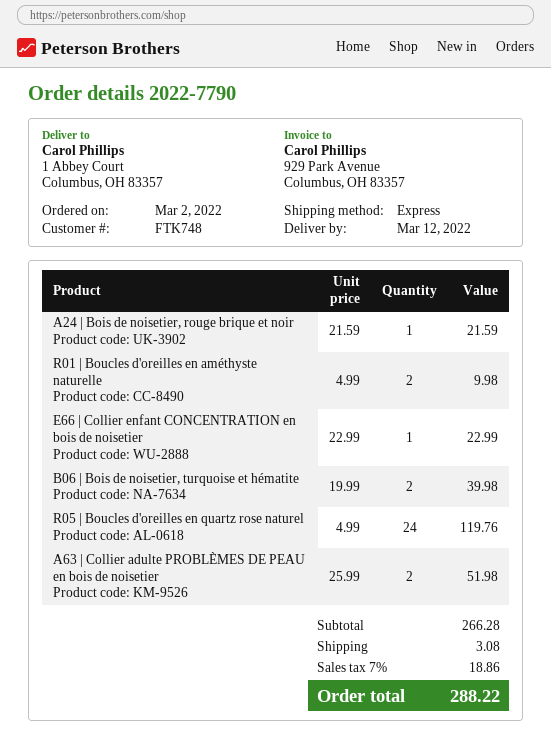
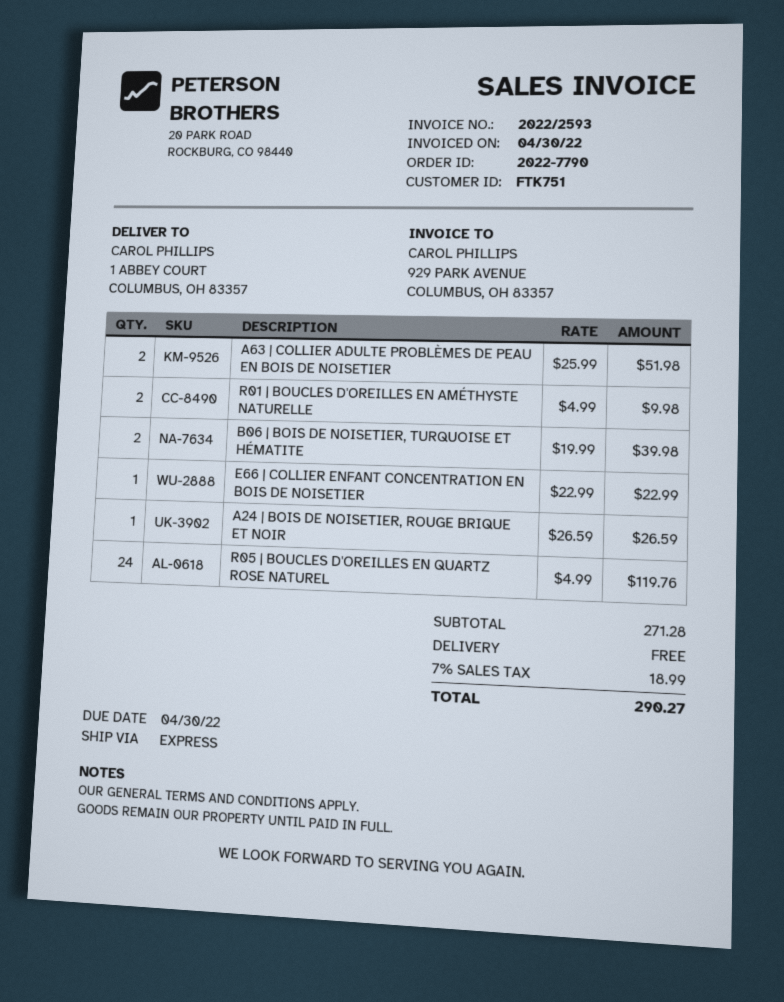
customer number: FTK748 -> FTK751
A24 | Bois de noisetier, rouge brique et noir: 1 x 21.59 = 21.59 -> 1 x 26.59 = 26.59
subtotal: 266.28 -> 271.28
shipping: 3.08 -> 0.00
tax: 7% = 18.86 -> 7% = 18.99
total: 288.22 -> 290.27

